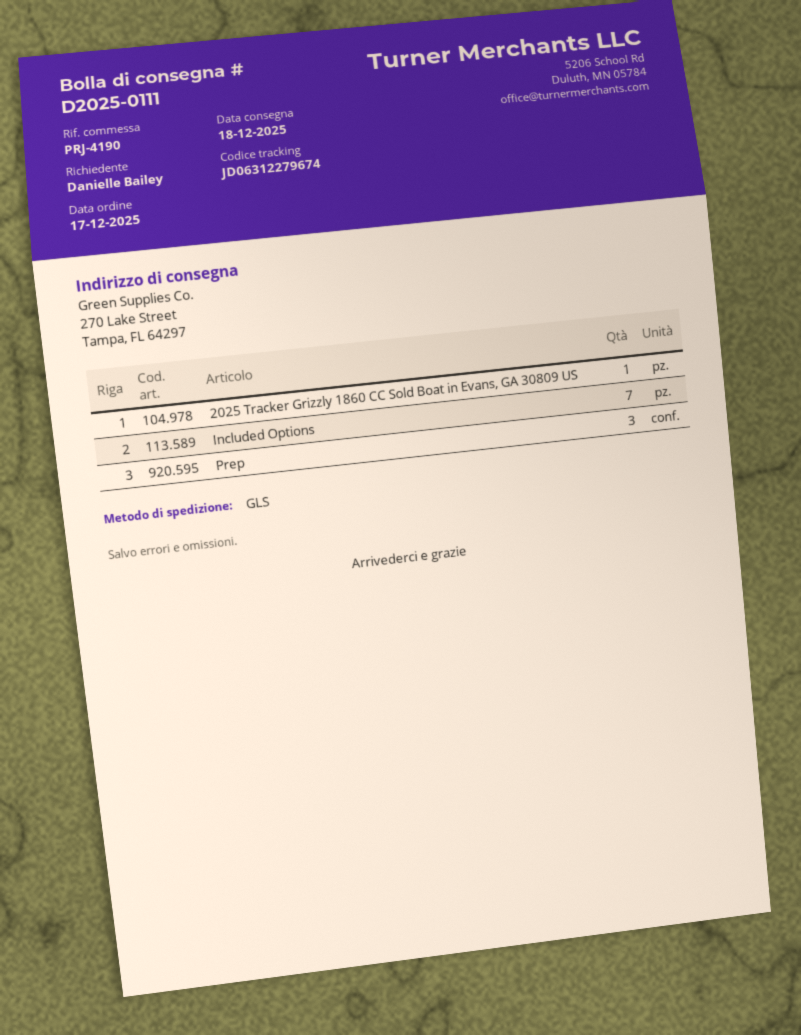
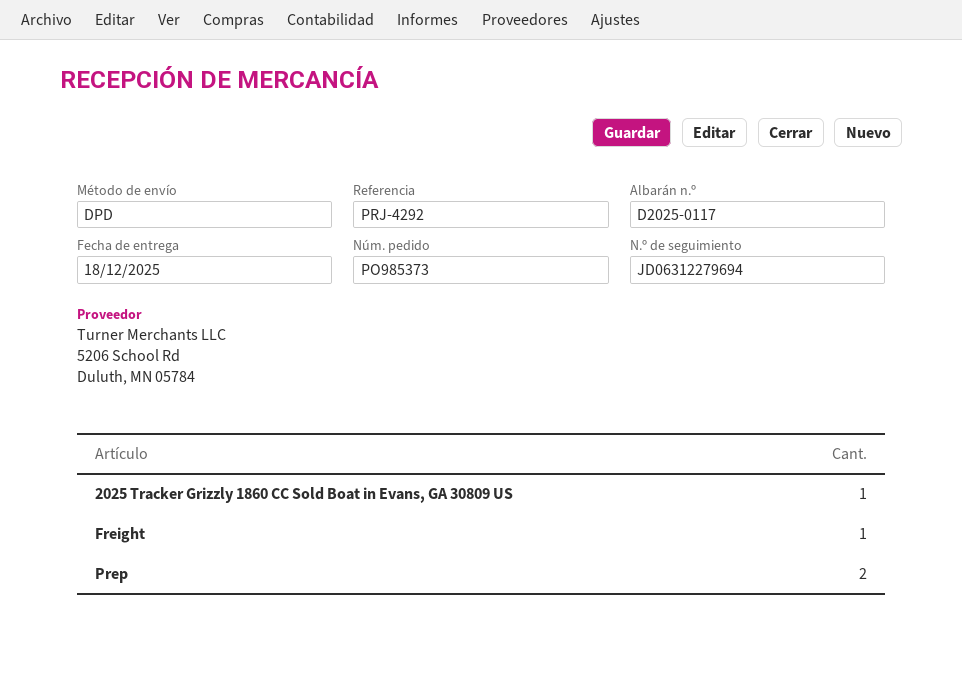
delivery note number: D2025-0111 -> D2025-0117
reference: PRJ-4190 -> PRJ-4292
shipping method: GLS -> DPD
tracking number: JD06312279674 -> JD06312279694
Included Options: 7 -> none
Prep: 3 -> 2
Freight: none -> 1

